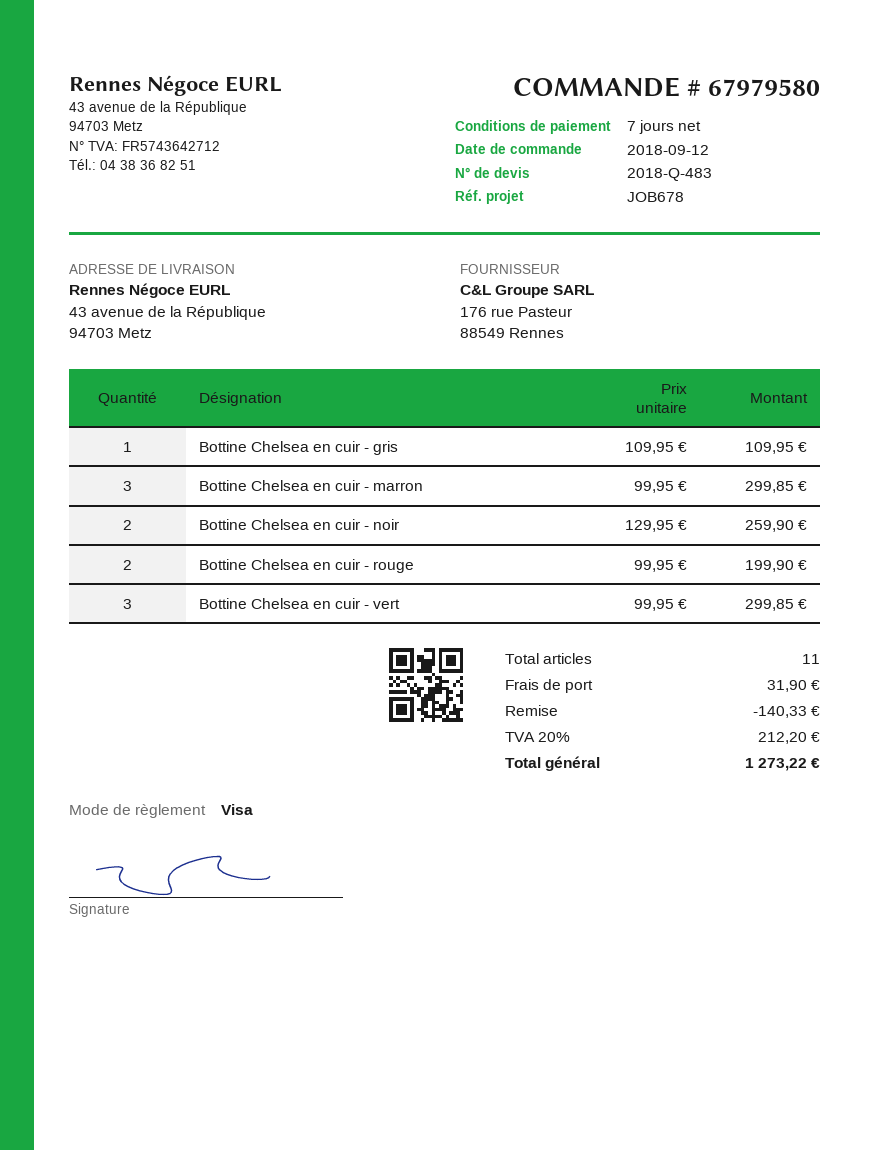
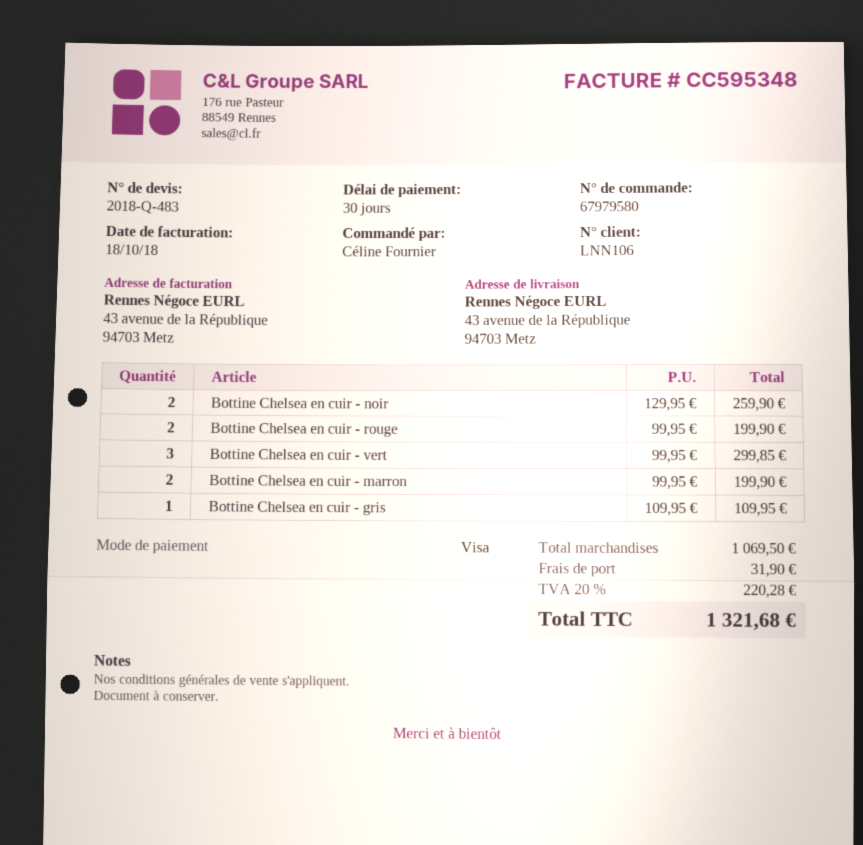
payment terms: 7 days -> 30 days
Bottine Chelsea en cuir - marron: 3 x 99.95 = 299.85 -> 2 x 99.95 = 199.90
discount: 140.33 -> none
tax: 20% = 212.20 -> 20% = 220.28
total: 1273.22 -> 1321.68

